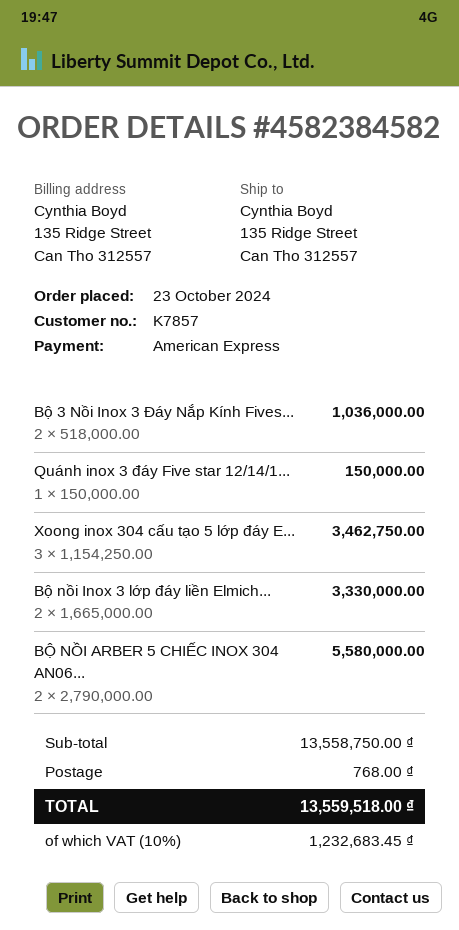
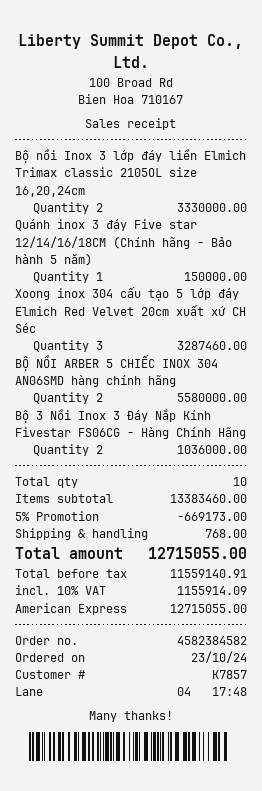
Xoong inox 304 cấu tạo 5 lớp đáy E...: 3 for 3462750.00 -> 3 for 3287460.00
subtotal: 13558750.00 -> 13383460.00
discount: none -> 5% = 669173.00
tax: 10% = 1232683.45 -> 10% = 1155914.09
total: 13559518.00 -> 12715055.00

